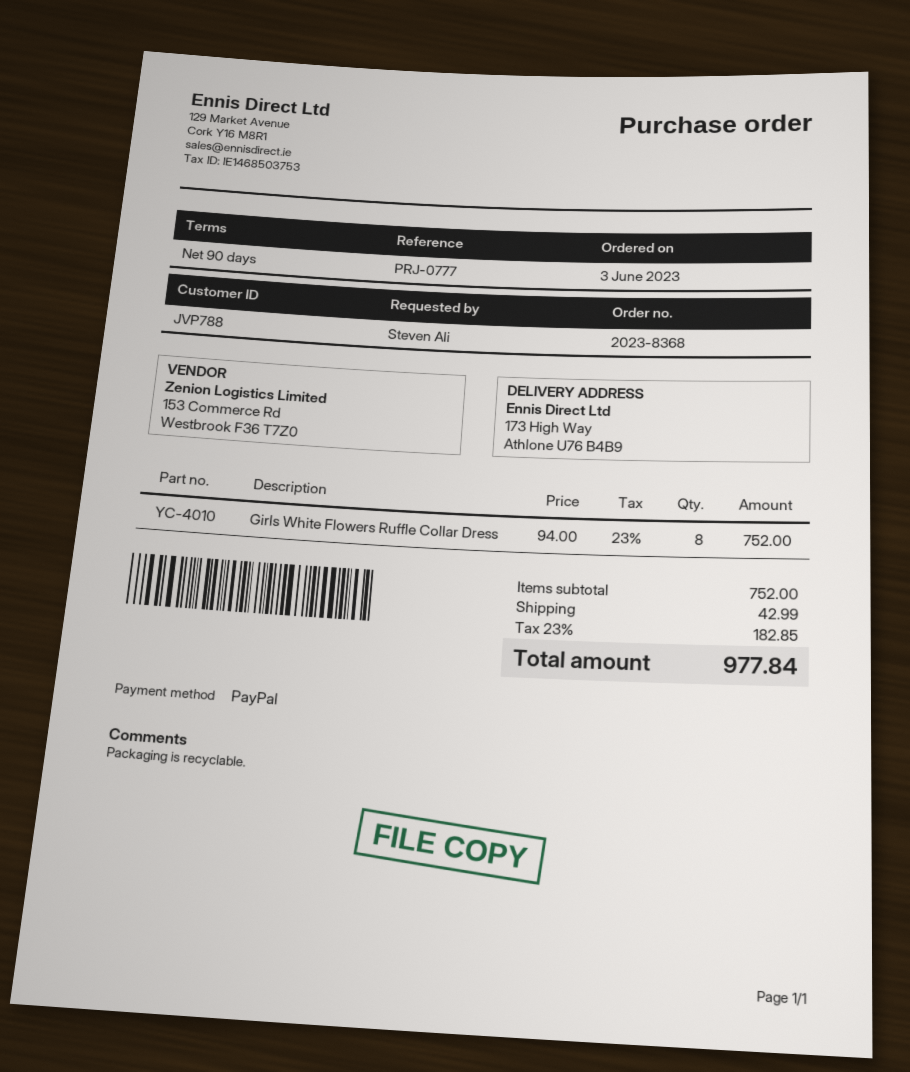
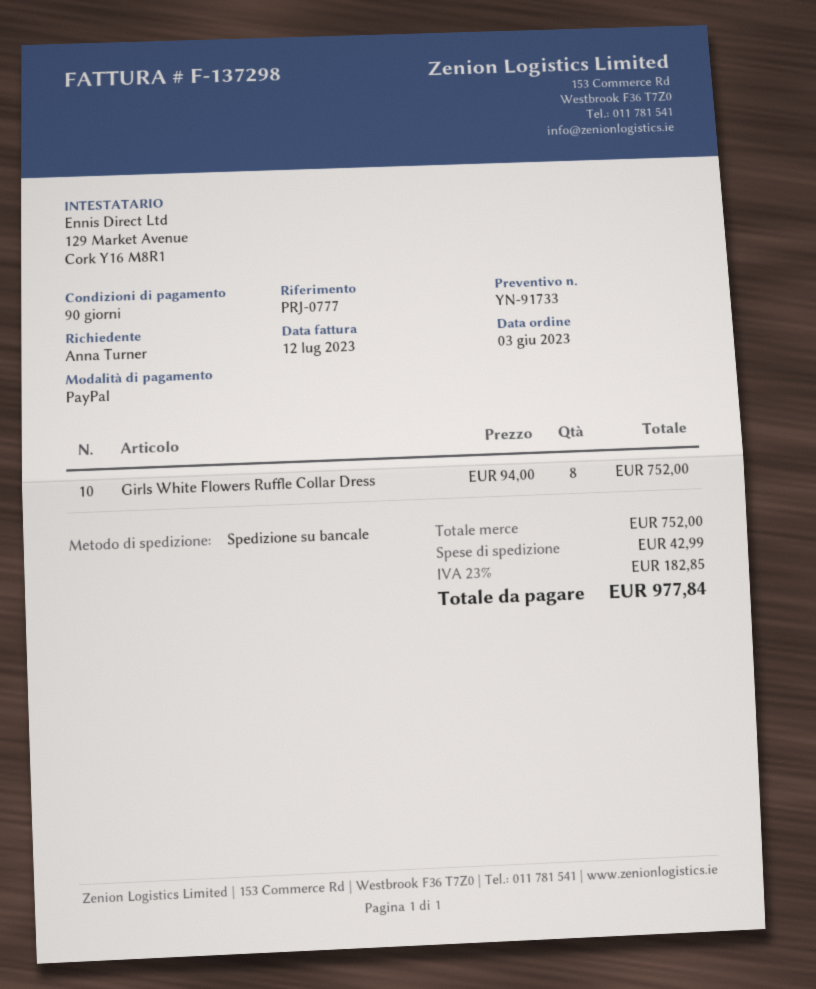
ordered by: Steven Ali -> Anna Turner

